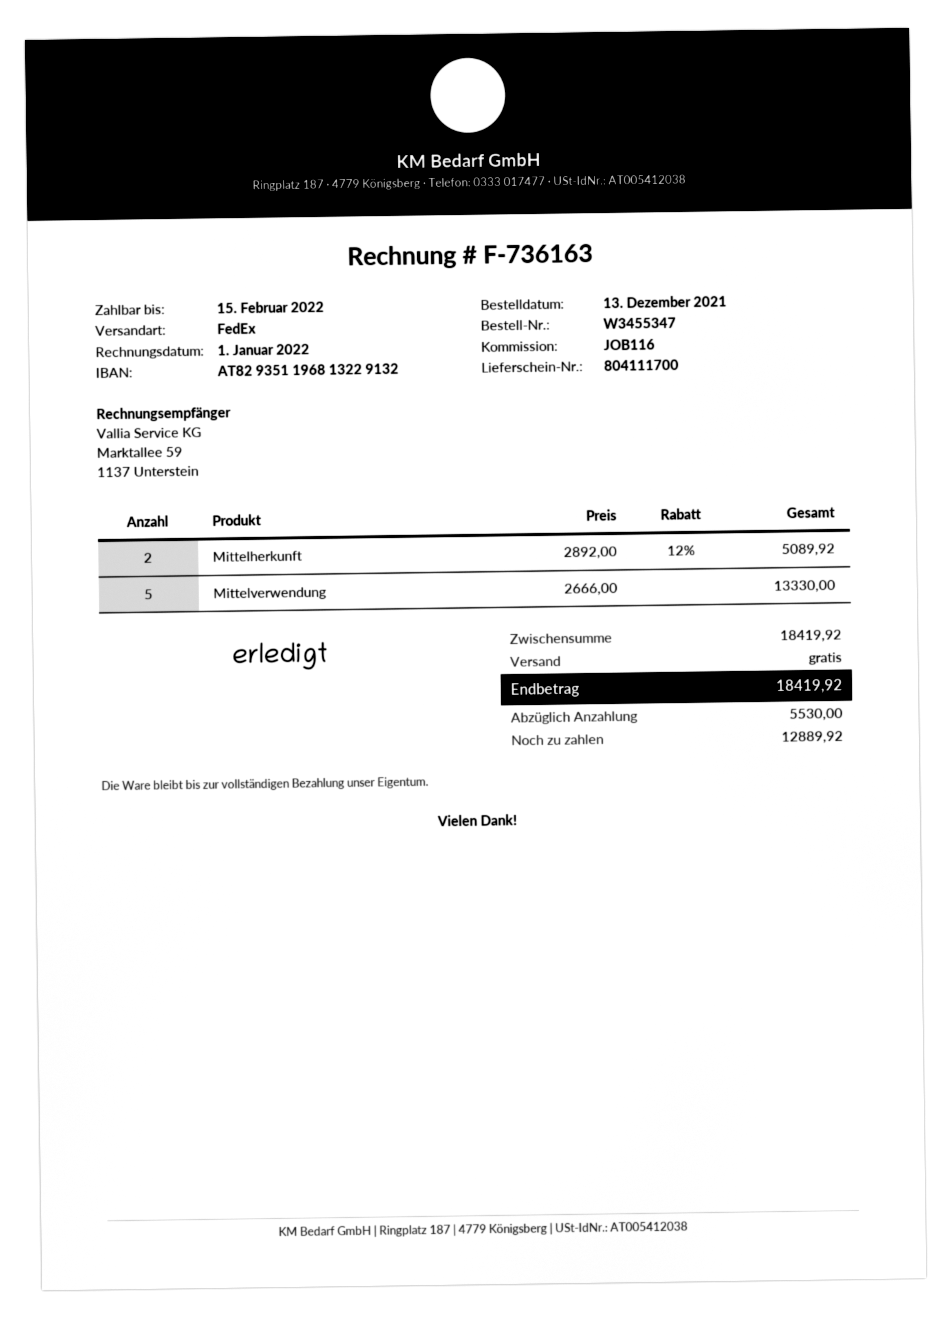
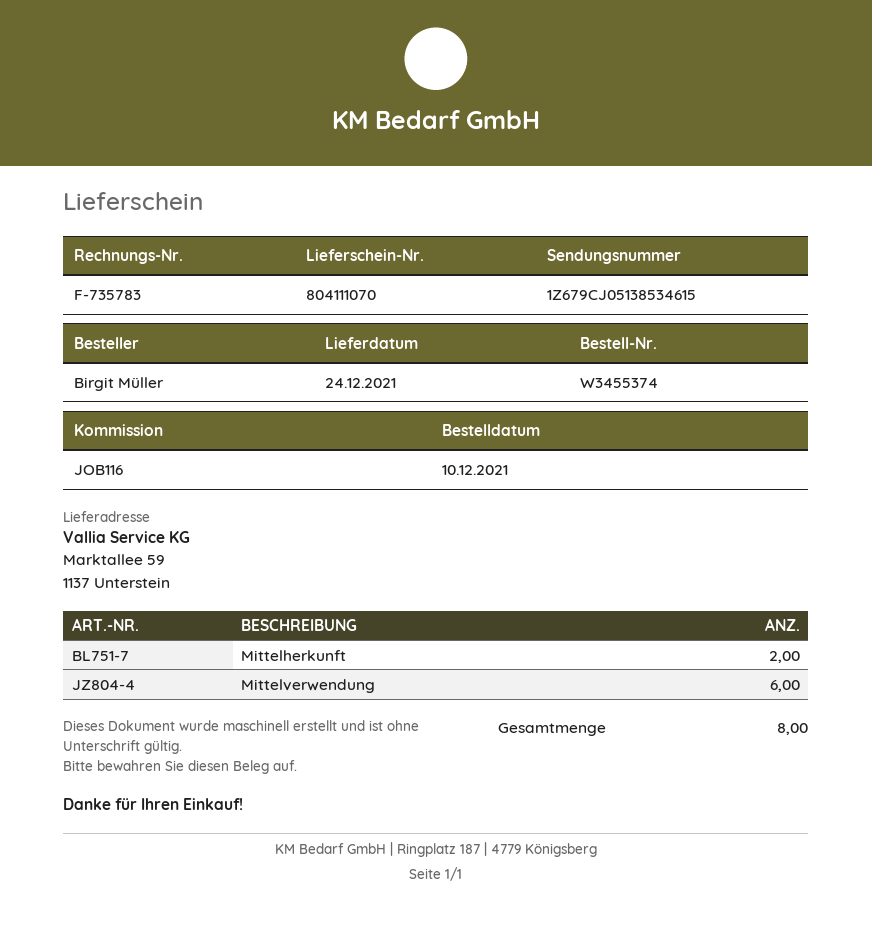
order number: W3455347 -> W3455374
order date: 2021-12-13 -> 2021-12-10
delivery note number: 804111700 -> 804111070
invoice number: F-736163 -> F-735783
Mittelverwendung: 5 -> 6

